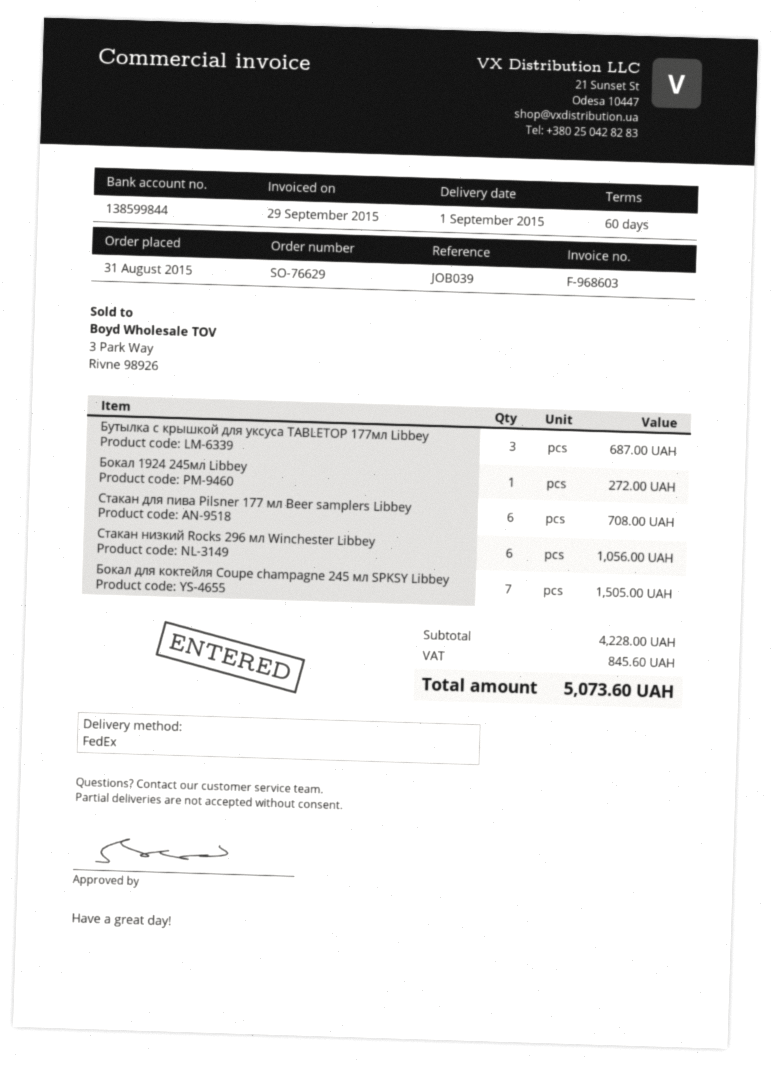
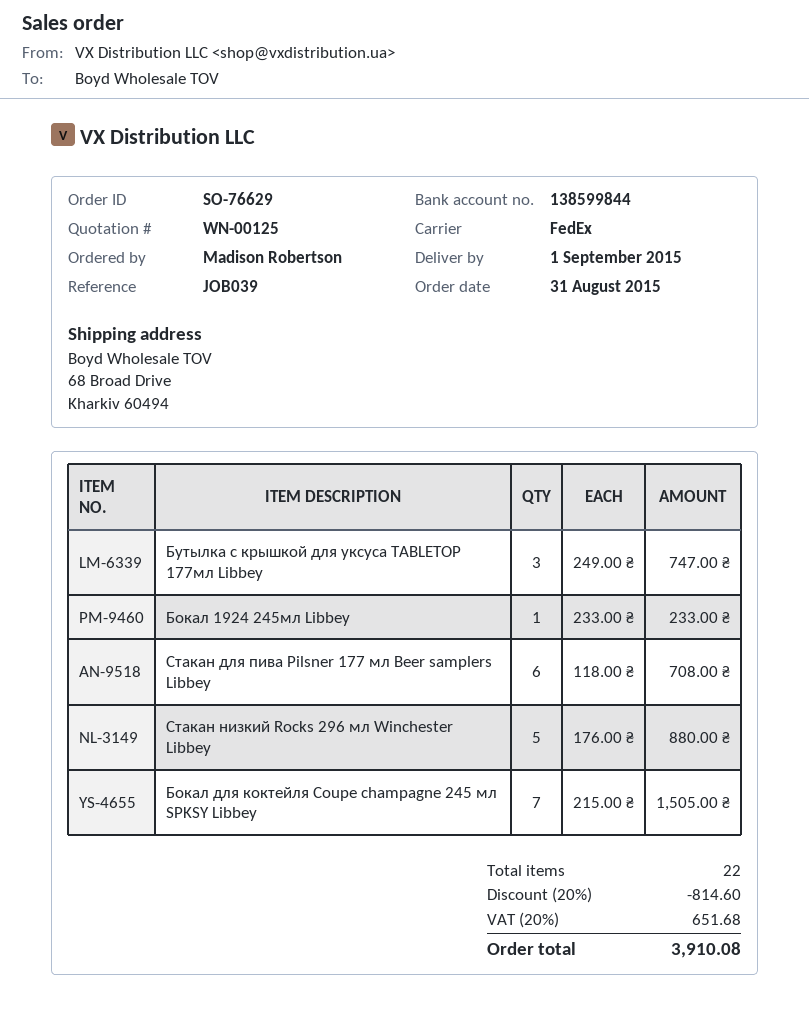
Бутылка с крышкой для уксуса TABLETOP 177мл Libbey: 3 for 687.00 -> 3 for 747.00
Бокал 1924 245мл Libbey: 1 for 272.00 -> 1 for 233.00
Стакан низкий Rocks 296 мл Winchester Libbey: 6 for 1056.00 -> 5 for 880.00
discount: none -> 20% = 814.60
tax: 845.60 -> 651.68
total: 5073.60 -> 3910.08

